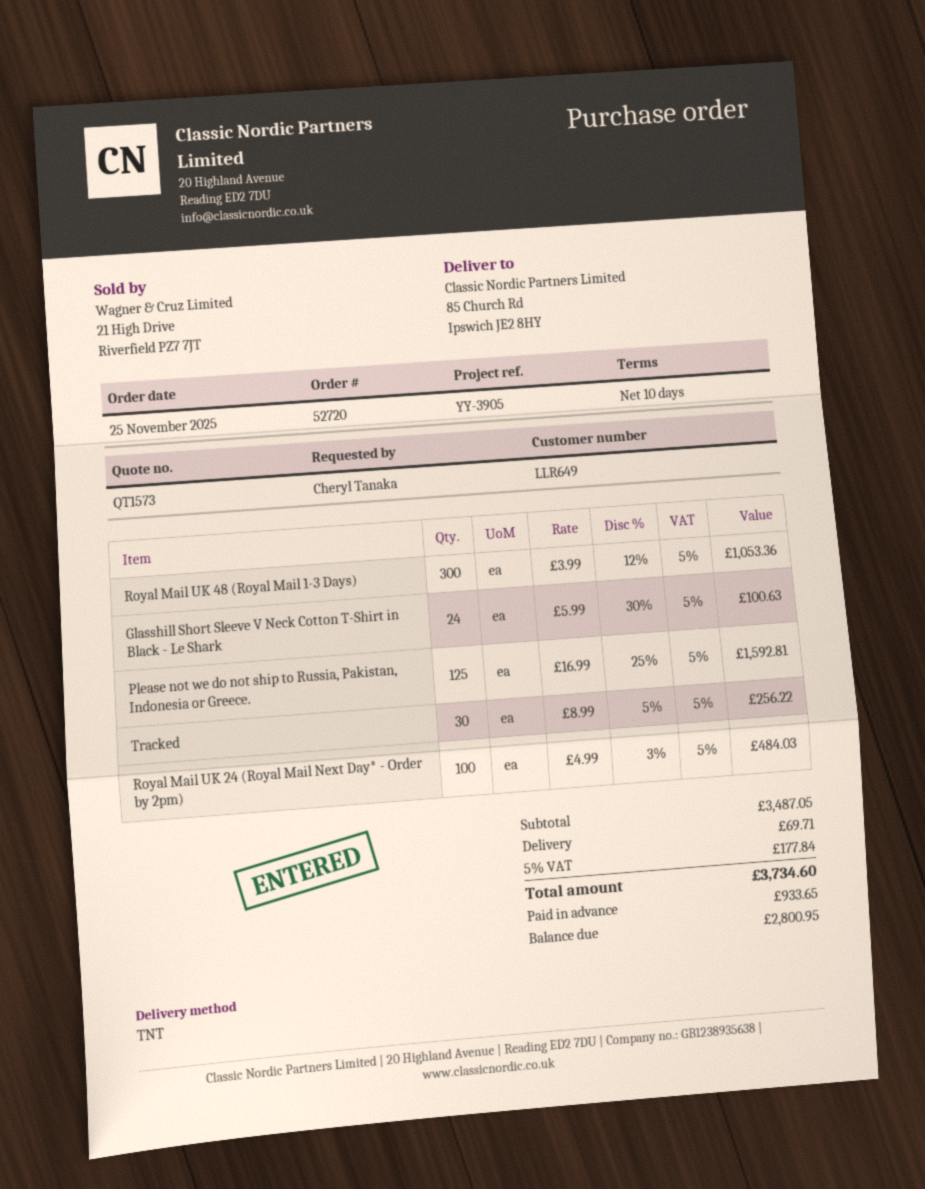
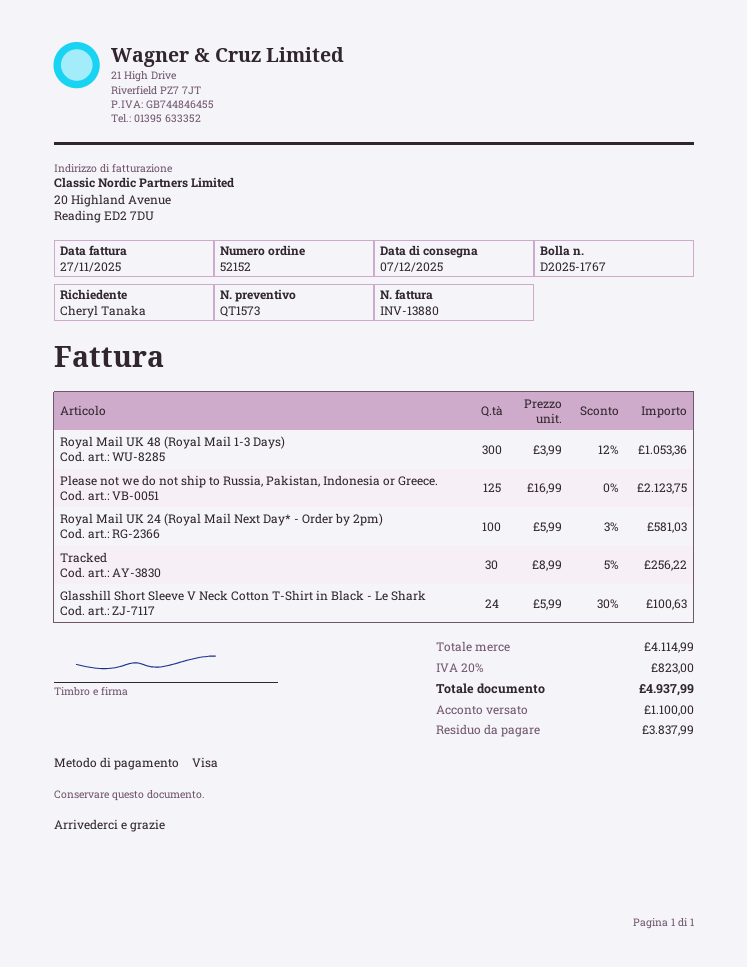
order number: 52720 -> 52152
Please not we do not ship to Russia, Pakistan, Indonesia or Greece.: 125 x 16.99 - 25% = 1592.81 -> 125 x 16.99 = 2123.75
Royal Mail UK 24 (Royal Mail Next Day* - Order by 2pm): 100 x 4.99 - 3% = 484.03 -> 100 x 5.99 - 3% = 581.03
subtotal: 3487.05 -> 4114.99
shipping: 69.71 -> none
tax: 5% = 177.84 -> 20% = 823.00
total: 3734.60 -> 4937.99
deposit: 933.65 -> 1100.00
balance: 2800.95 -> 3837.99

